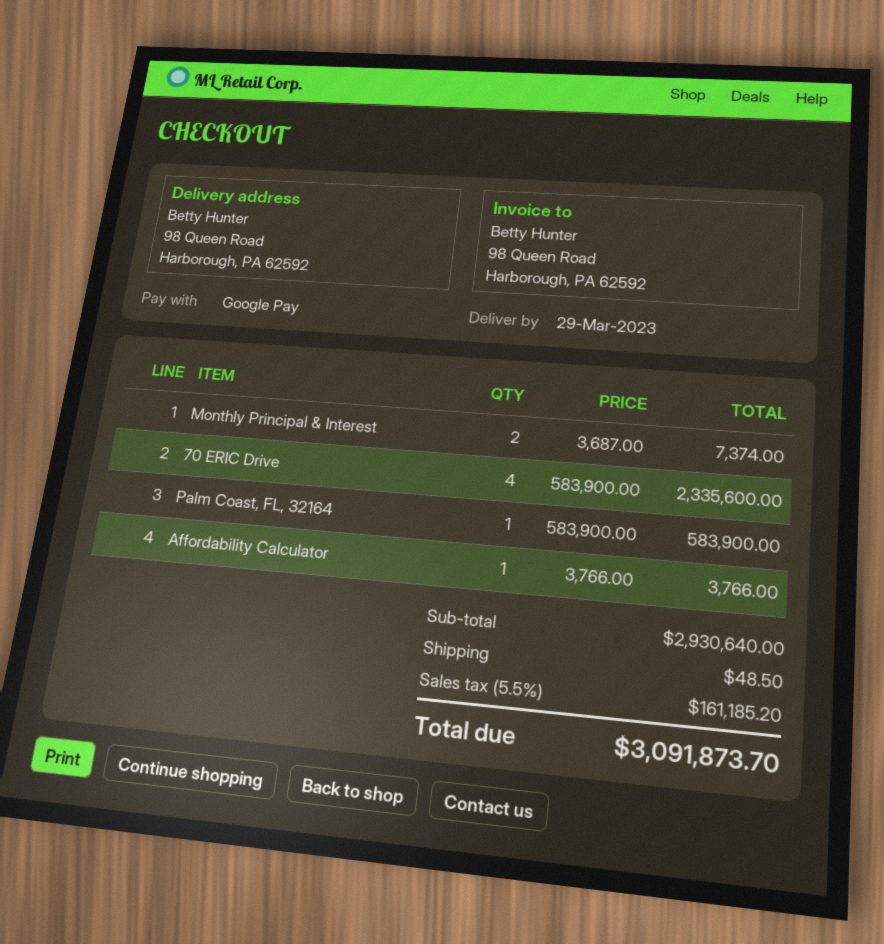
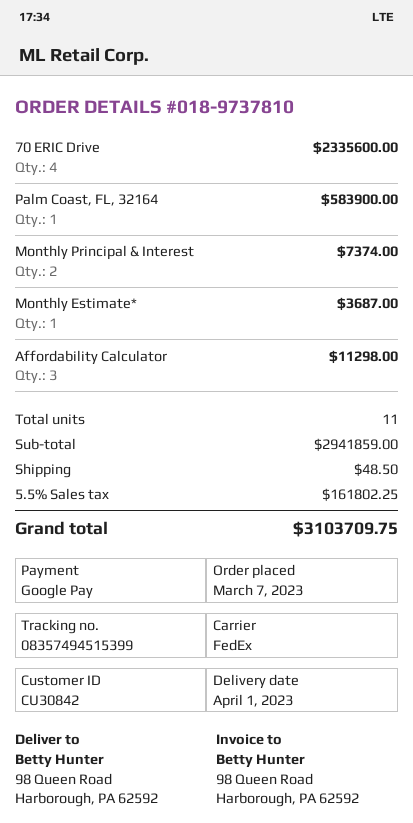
delivery date: 2023-03-29 -> 2023-04-01
Affordability Calculator: 1 for 3766.00 -> 3 for 11298.00
Monthly Estimate*: none -> 1 for 3687.00
subtotal: 2930640.00 -> 2941859.00
tax: 5.5% = 161185.20 -> 5.5% = 161802.25
total: 3091873.70 -> 3103709.75

